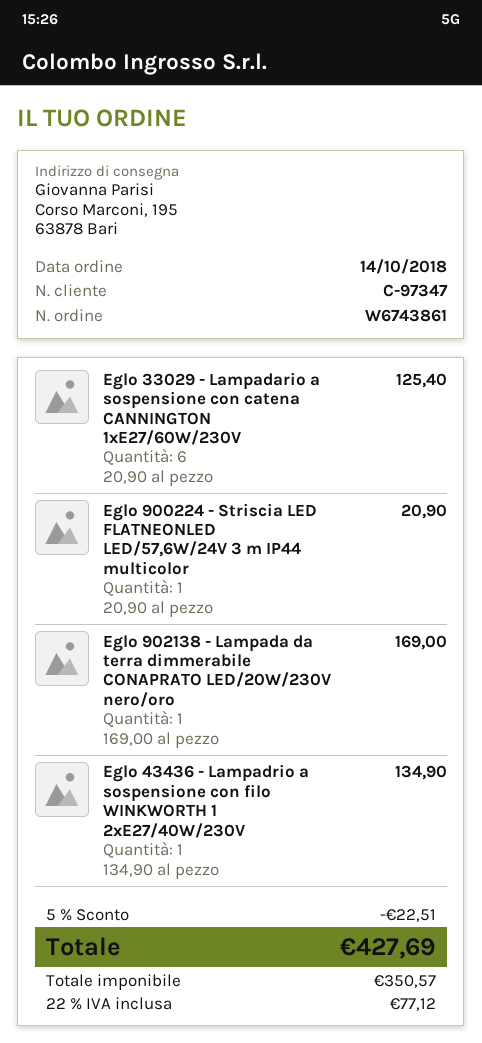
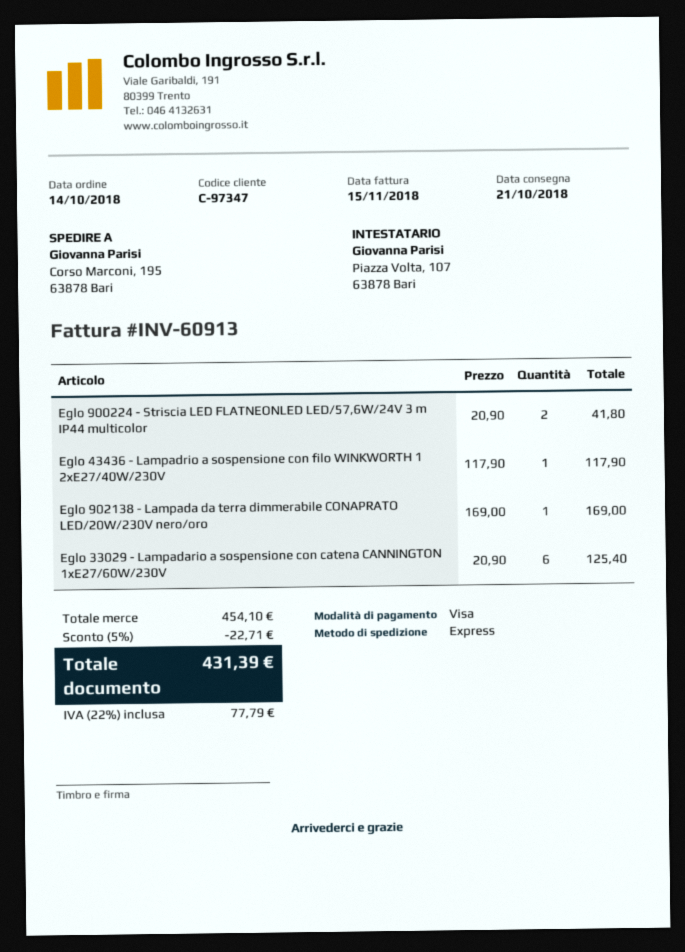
Eglo 900224 - Striscia LED FLATNEONLED LED/57,6W/24V 3 m IP44 multicolor: 1 x 20.90 = 20.90 -> 2 x 20.90 = 41.80
Eglo 43436 - Lampadrio a sospensione con filo WINKWORTH 1 2xE27/40W/230V: 1 x 134.90 = 134.90 -> 1 x 117.90 = 117.90
discount: 5% = 22.51 -> 5% = 22.71
tax: 22% = 77.12 -> 22% = 77.79
total: 427.69 -> 431.39

